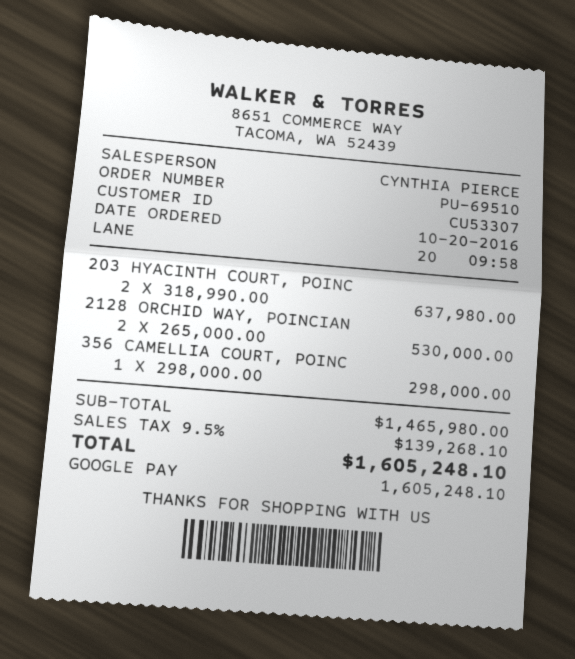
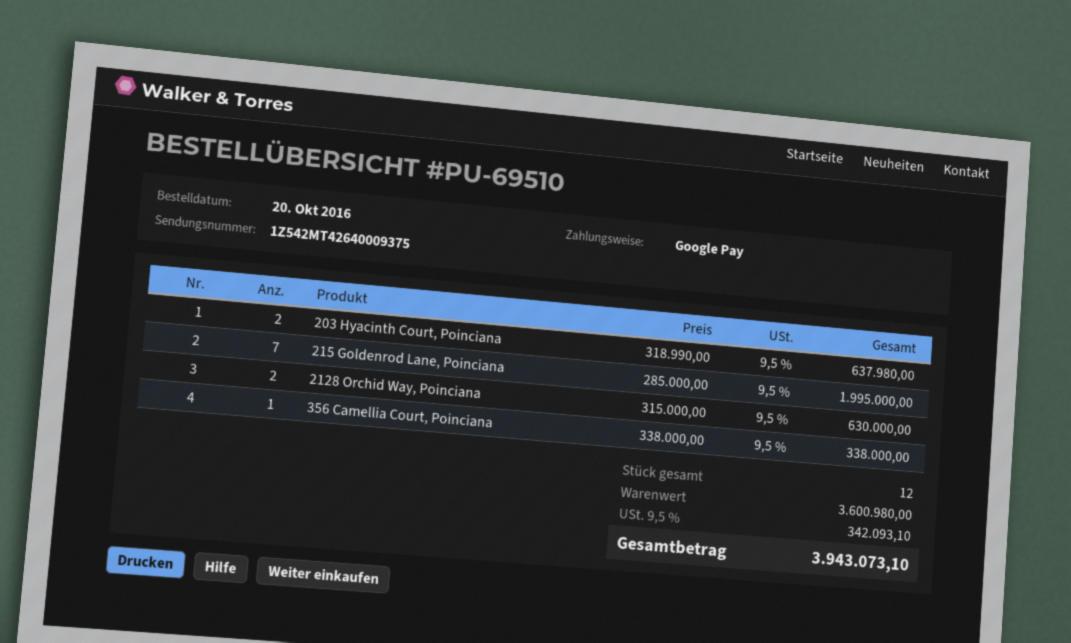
2128 ORCHID WAY, POINCIAN: 2 x 265000.00 = 530000.00 -> 2 x 315000.00 = 630000.00
356 CAMELLIA COURT, POINC: 1 x 298000.00 = 298000.00 -> 1 x 338000.00 = 338000.00
215 Goldenrod Lane, Poinciana: none -> 7 x 285000.00 = 1995000.00
subtotal: 1465980.00 -> 3600980.00
tax: 9.5% = 139268.10 -> 9.5% = 342093.10
total: 1605248.10 -> 3943073.10

